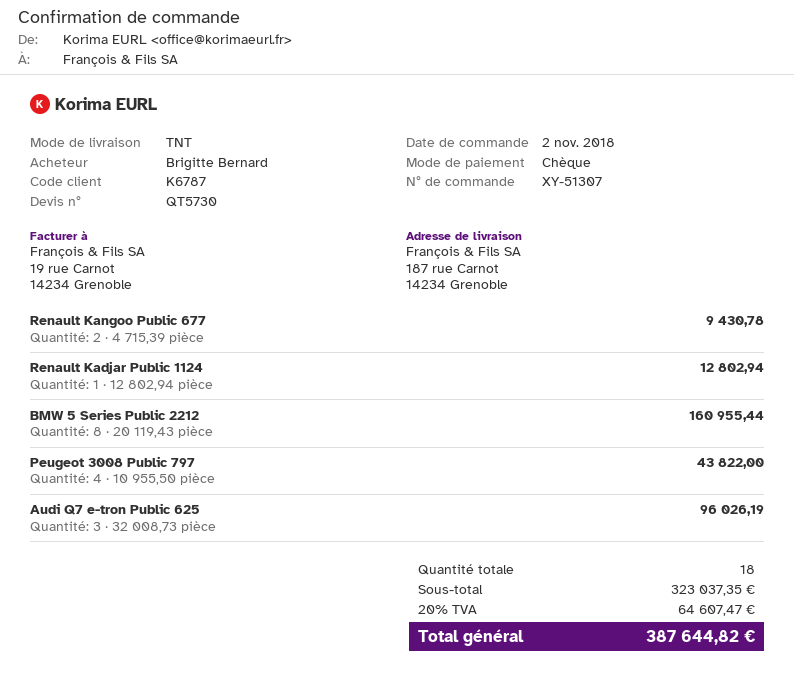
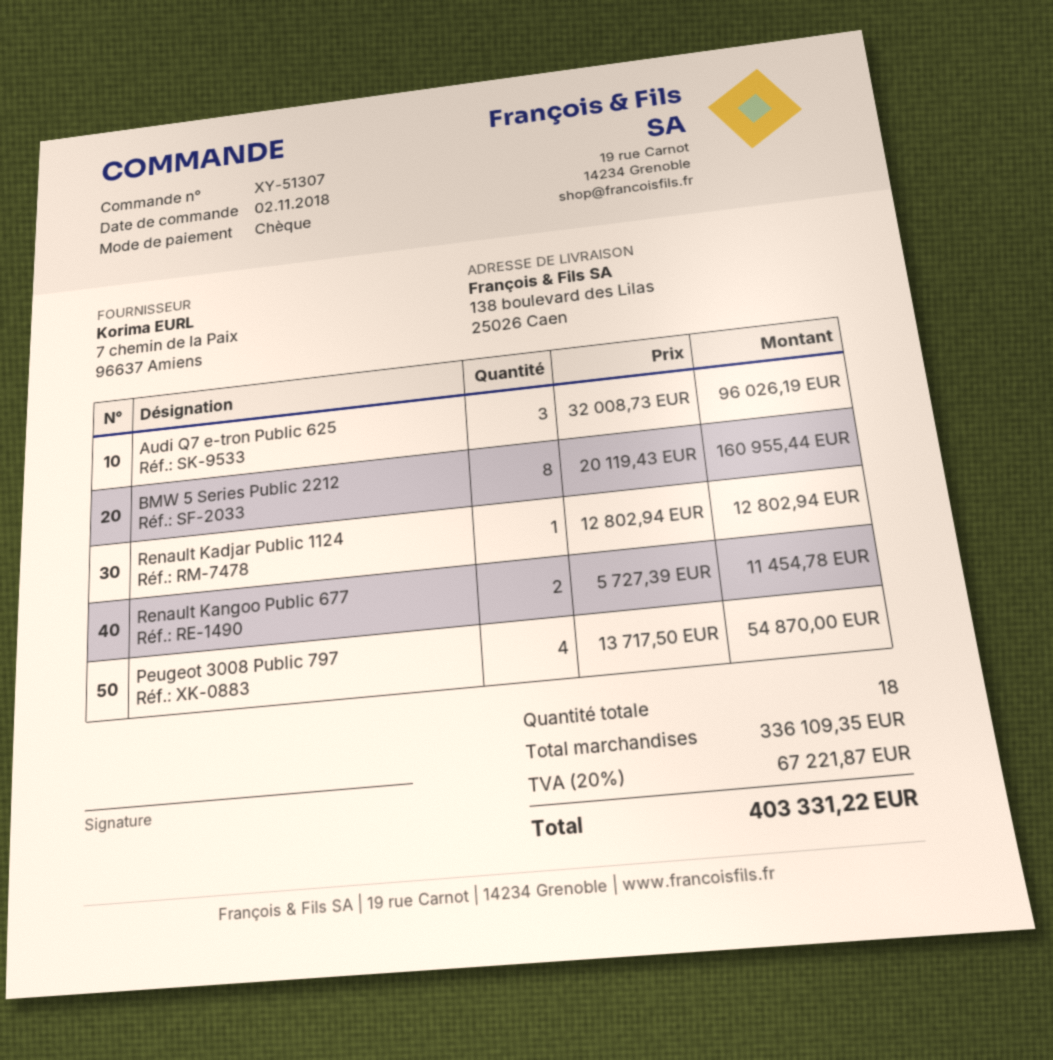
ship to: 187 rue Carnot, 14234 Grenoble -> 138 boulevard des Lilas, 25026 Caen
Renault Kangoo Public 677: 2 x 4715.39 = 9430.78 -> 2 x 5727.39 = 11454.78
Peugeot 3008 Public 797: 4 x 10955.50 = 43822.00 -> 4 x 13717.50 = 54870.00
subtotal: 323037.35 -> 336109.35
tax: 20% = 64607.47 -> 20% = 67221.87
total: 387644.82 -> 403331.22

